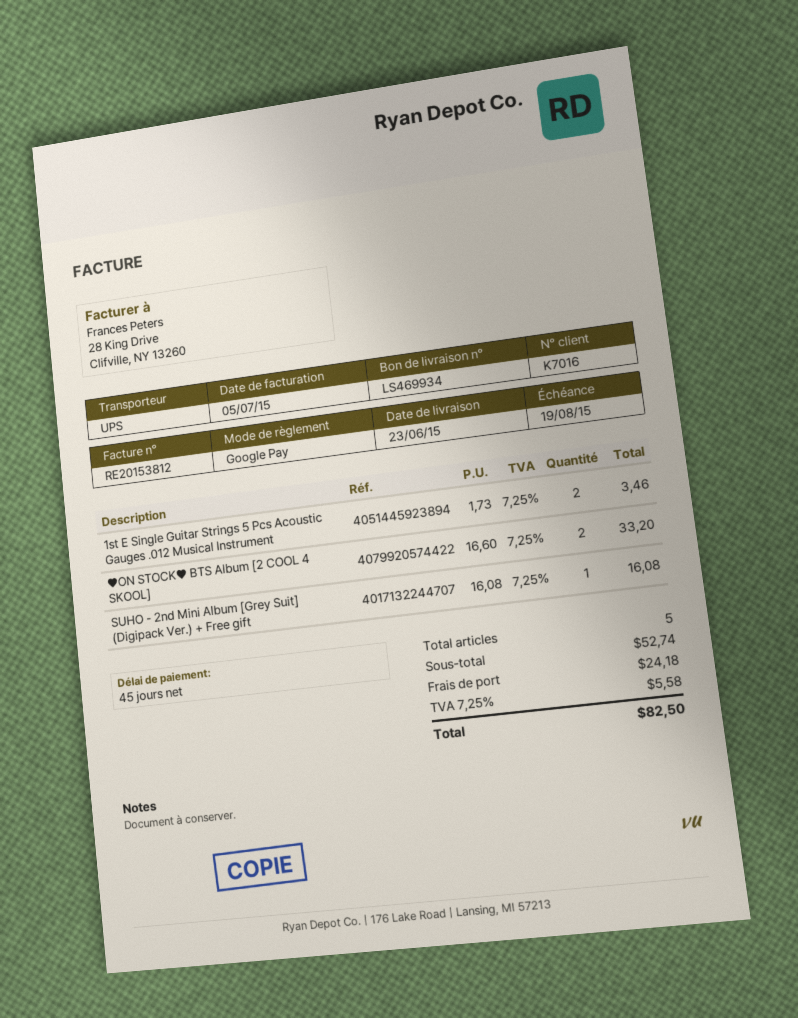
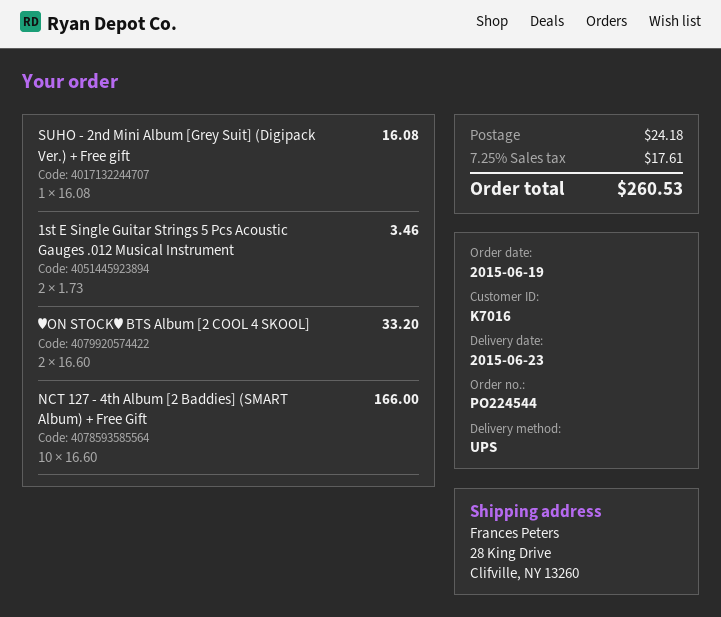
NCT 127 - 4th Album [2 Baddies] (SMART Album) + Free Gift: none -> 10 x 16.60 = 166.00
tax: 7.25% = 5.58 -> 7.25% = 17.61
total: 82.50 -> 260.53

